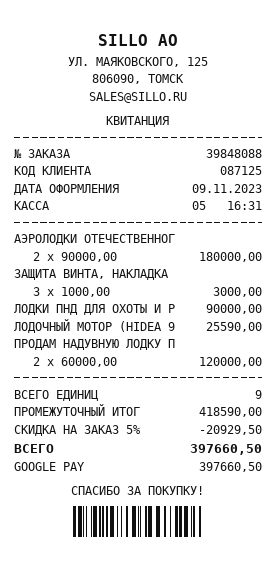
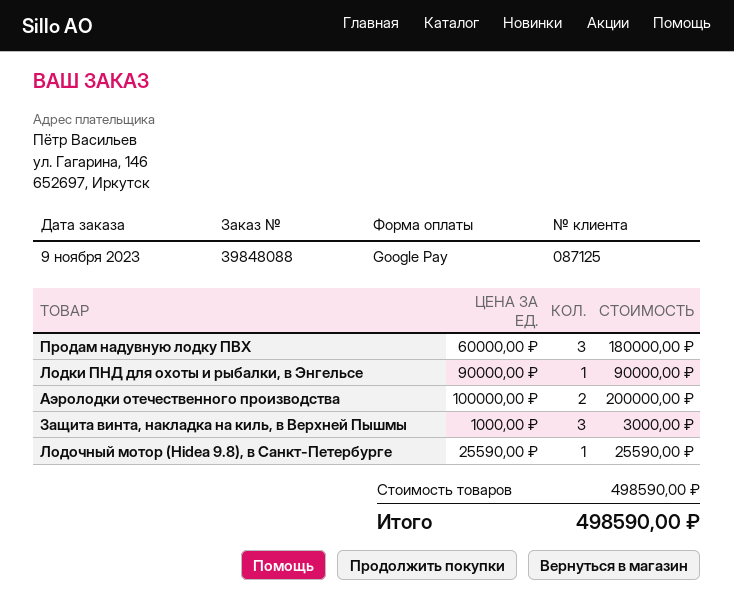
АЭРОЛОДКИ ОТЕЧЕСТВЕННОГ: 2 x 90000.00 = 180000.00 -> 2 x 100000.00 = 200000.00
ПРОДАМ НАДУВНУЮ ЛОДКУ П: 2 x 60000.00 = 120000.00 -> 3 x 60000.00 = 180000.00
subtotal: 418590.00 -> 498590.00
discount: 5% = 20929.50 -> none
total: 397660.50 -> 498590.00

